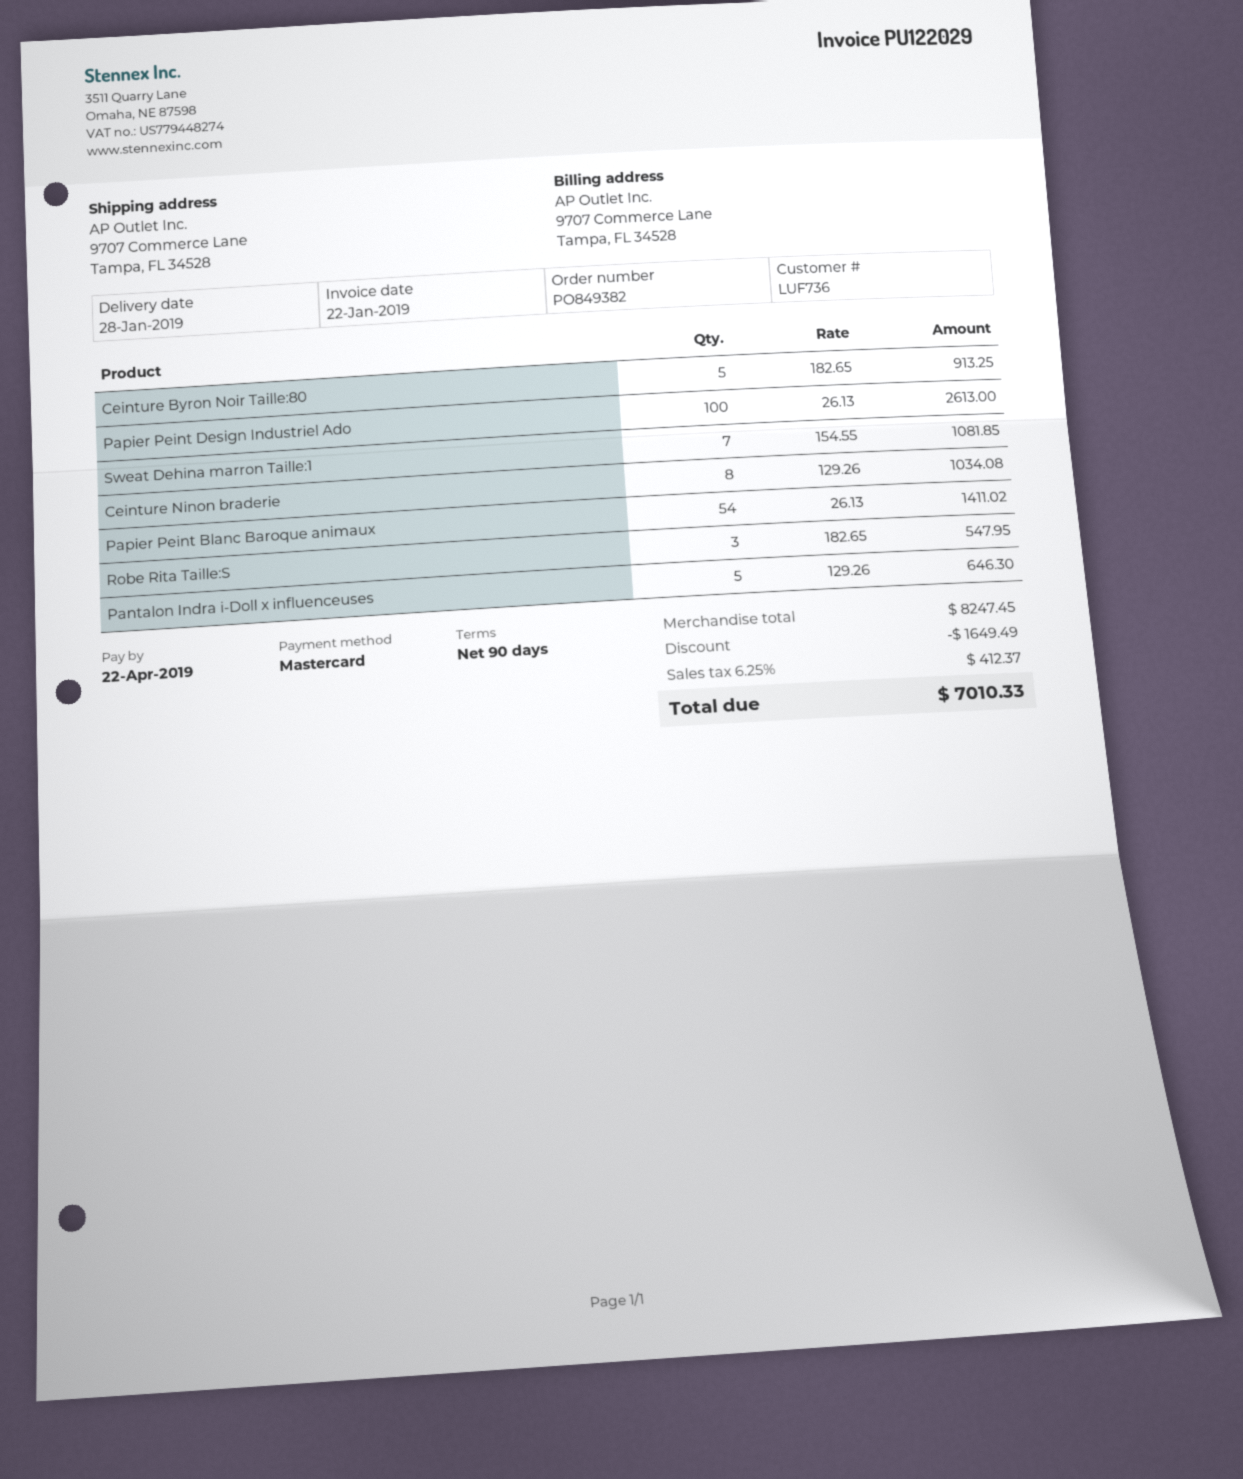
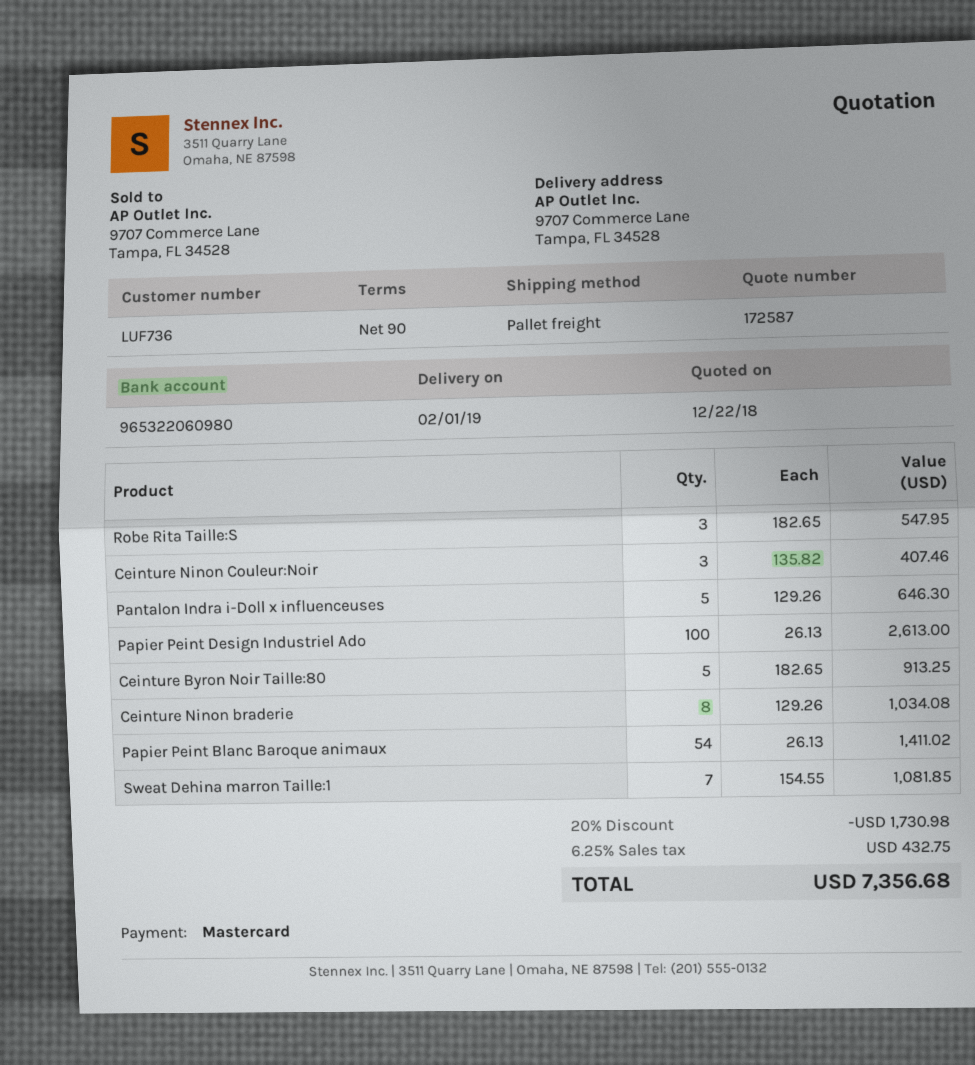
delivery date: 2019-01-28 -> 2019-02-01
Ceinture Ninon Couleur:Noir: none -> 3 x 135.82 = 407.46
discount: 1649.49 -> 1730.98
tax: 6.25% = 412.37 -> 6.25% = 432.75
total: 7010.33 -> 7356.68

